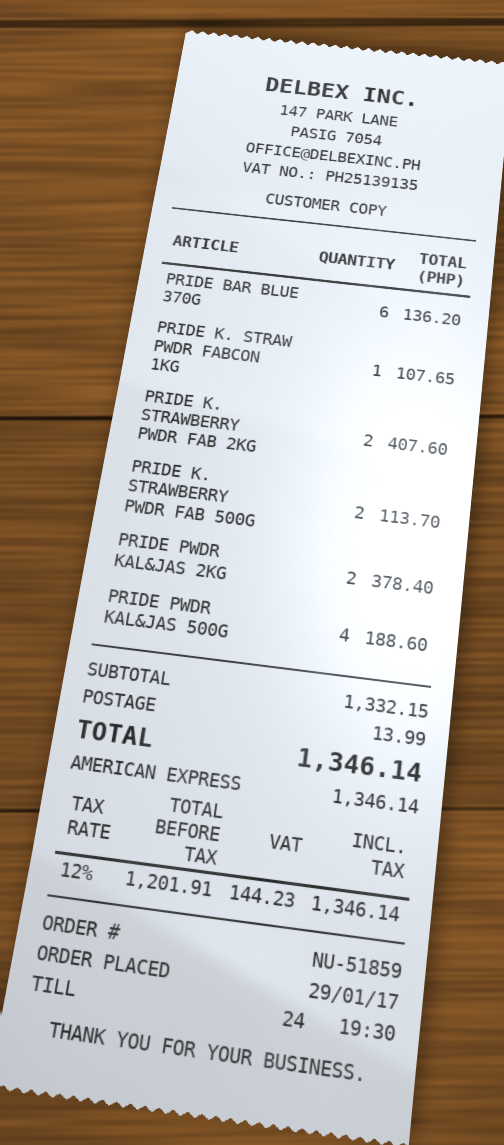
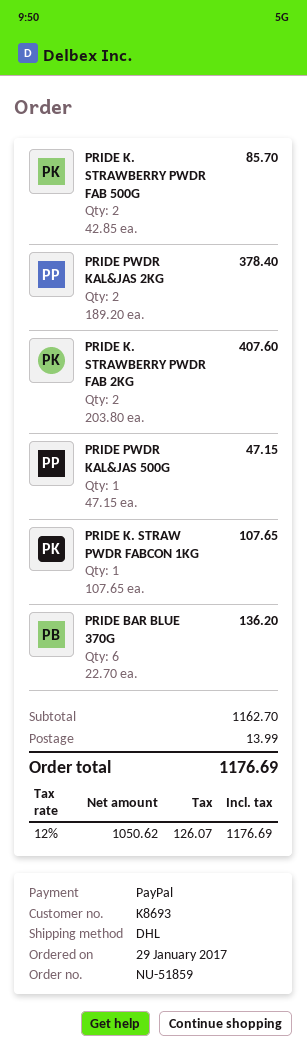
payment method: American Express -> PayPal
PRIDE K. STRAWBERRY PWDR FAB 500G: 2 for 113.70 -> 2 for 85.70
PRIDE PWDR KAL&JAS 500G: 4 for 188.60 -> 1 for 47.15
subtotal: 1332.15 -> 1162.70
net: 1201.91 -> 1050.62
tax: 12% = 144.23 -> 12% = 126.07
total: 1346.14 -> 1176.69

